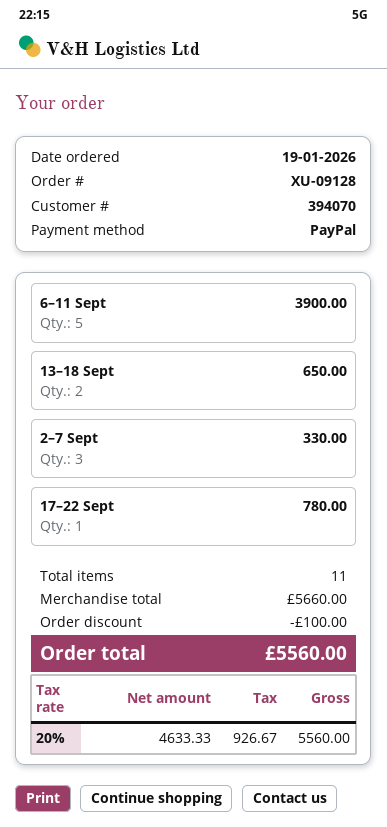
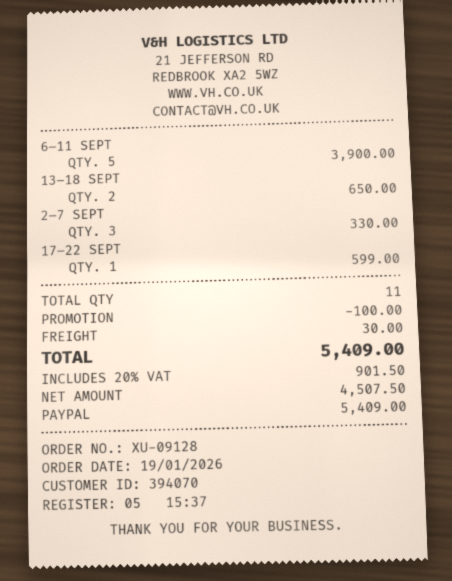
17–22 Sept: 1 for 780.00 -> 1 for 599.00
shipping: none -> 30.00
net: 4633.33 -> 4507.50
tax: 20% = 926.67 -> 20% = 901.50
total: 5560.00 -> 5409.00

